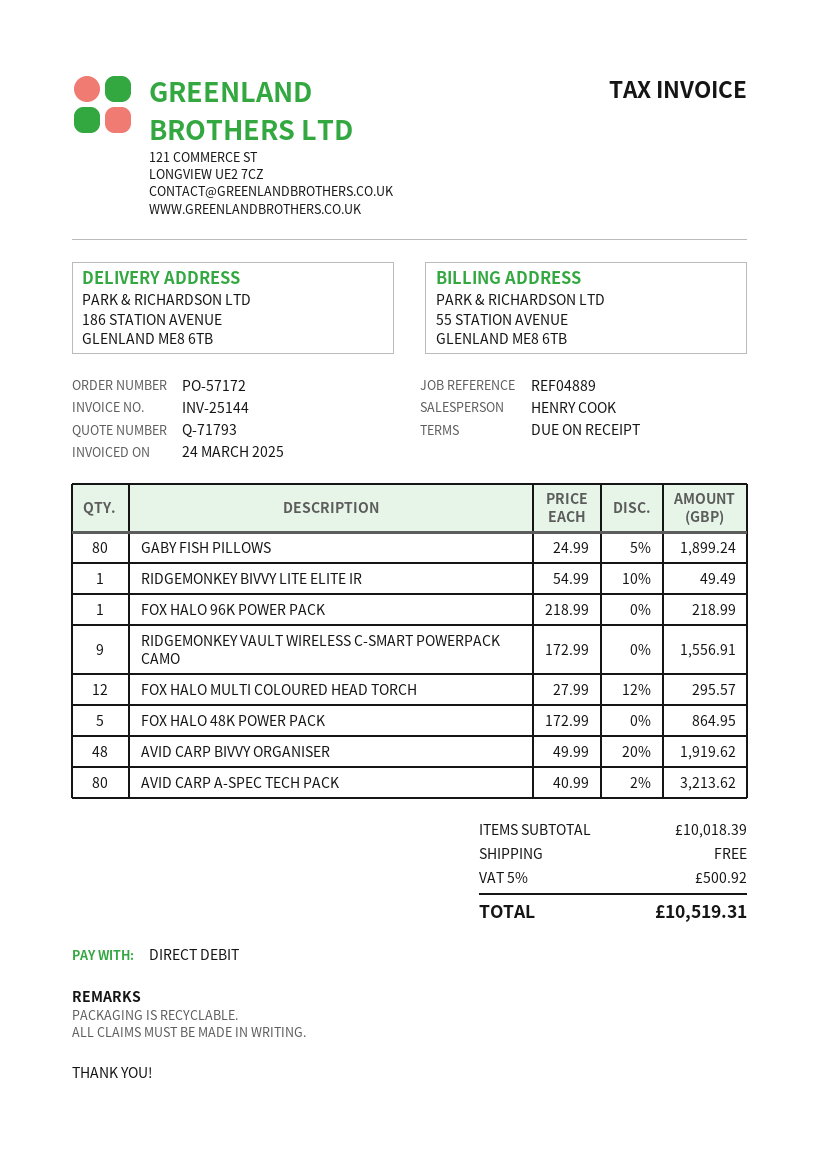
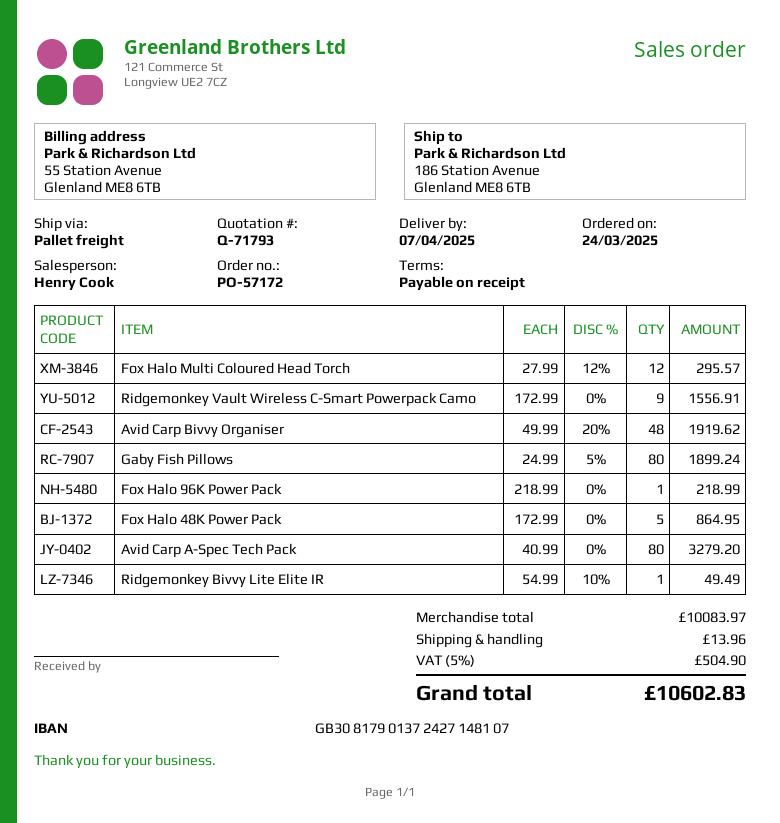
AVID CARP A-SPEC TECH PACK: 80 x 40.99 - 2% = 3213.62 -> 80 x 40.99 = 3279.20
subtotal: 10018.39 -> 10083.97
shipping: 0.00 -> 13.96
tax: 5% = 500.92 -> 5% = 504.90
total: 10519.31 -> 10602.83

